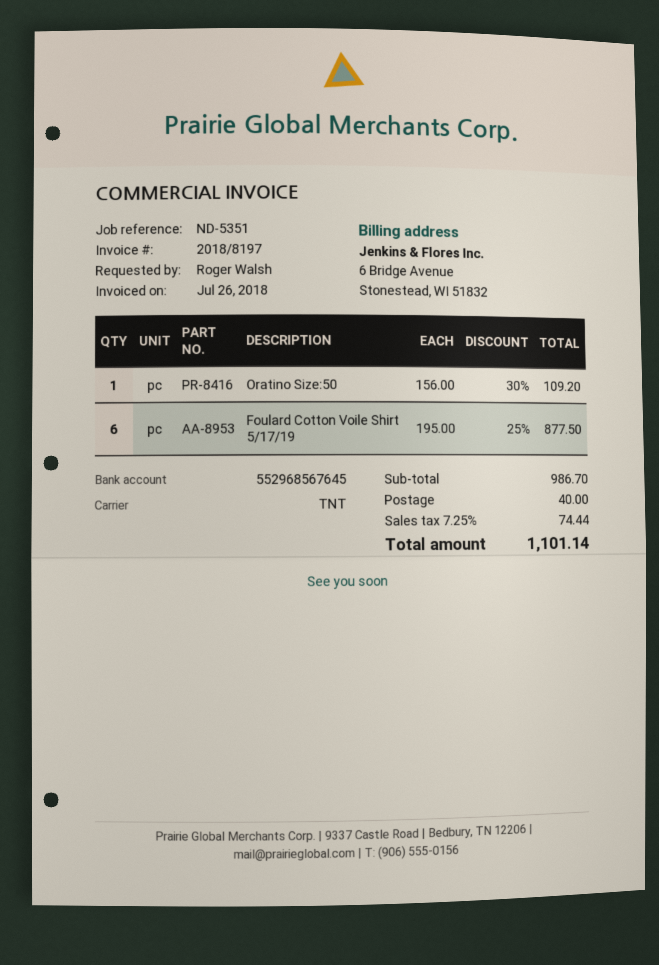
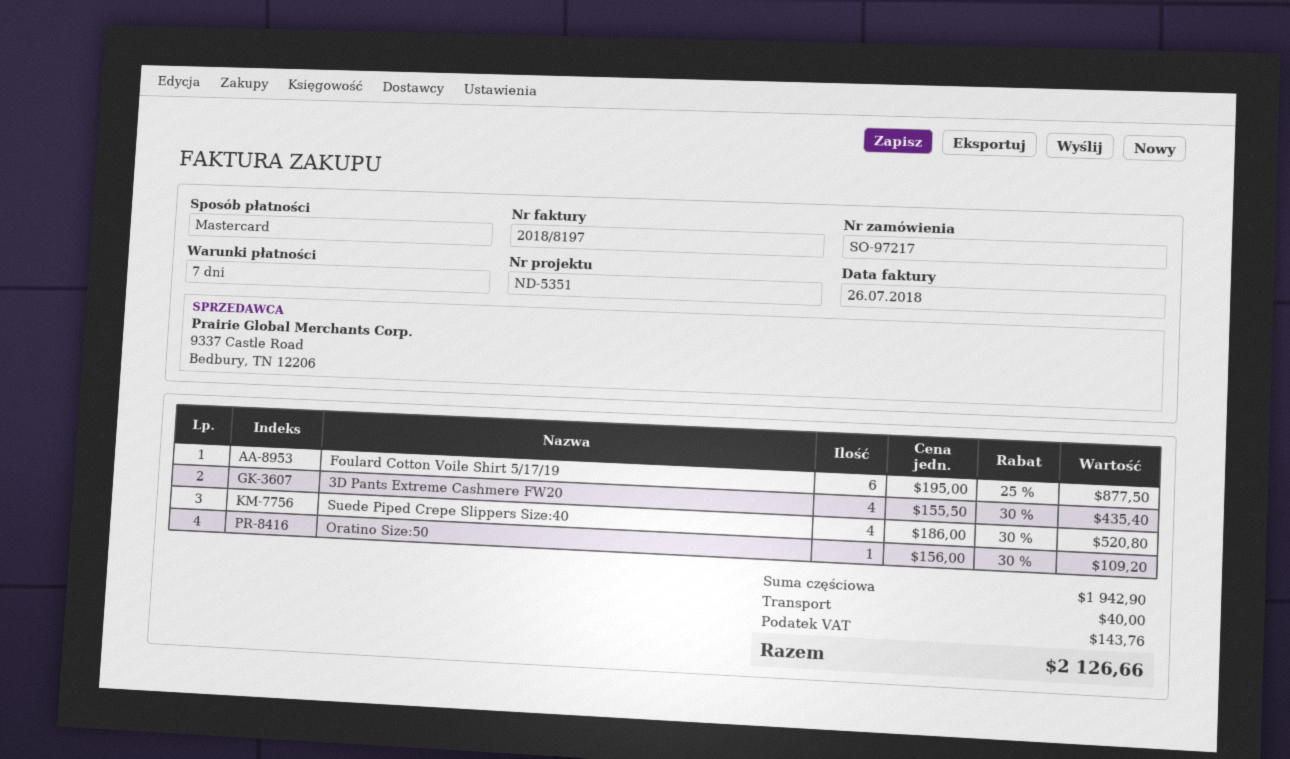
3D Pants Extreme Cashmere FW20: none -> 4 x 155.50 - 30% = 435.40
Suede Piped Crepe Slippers Size:40: none -> 4 x 186.00 - 30% = 520.80
subtotal: 986.70 -> 1942.90
tax: 74.44 -> 143.76
total: 1101.14 -> 2126.66

